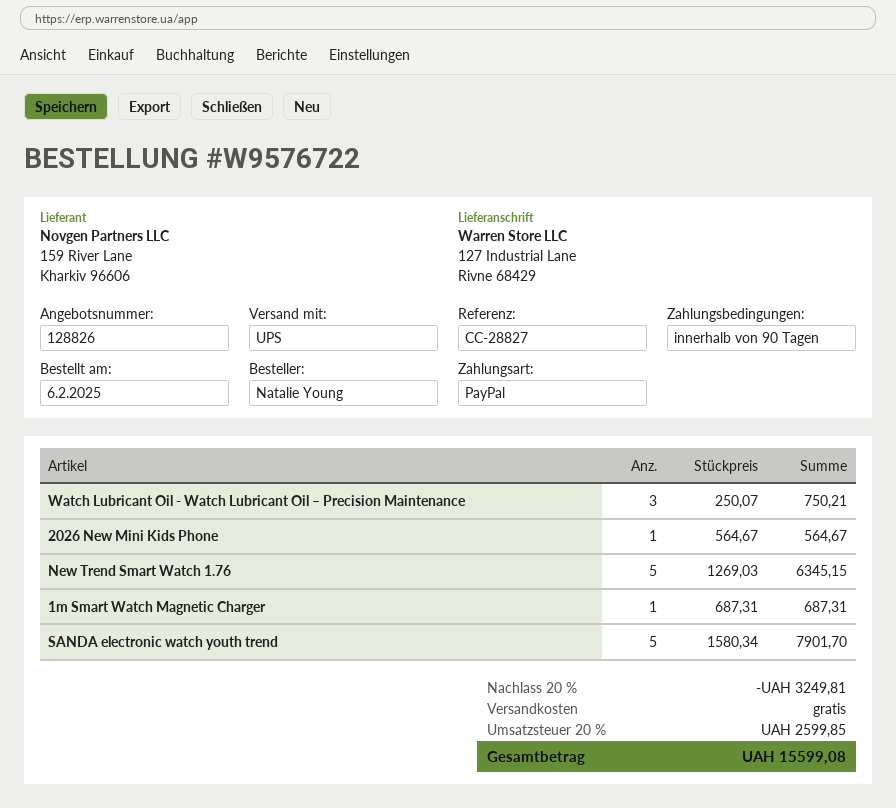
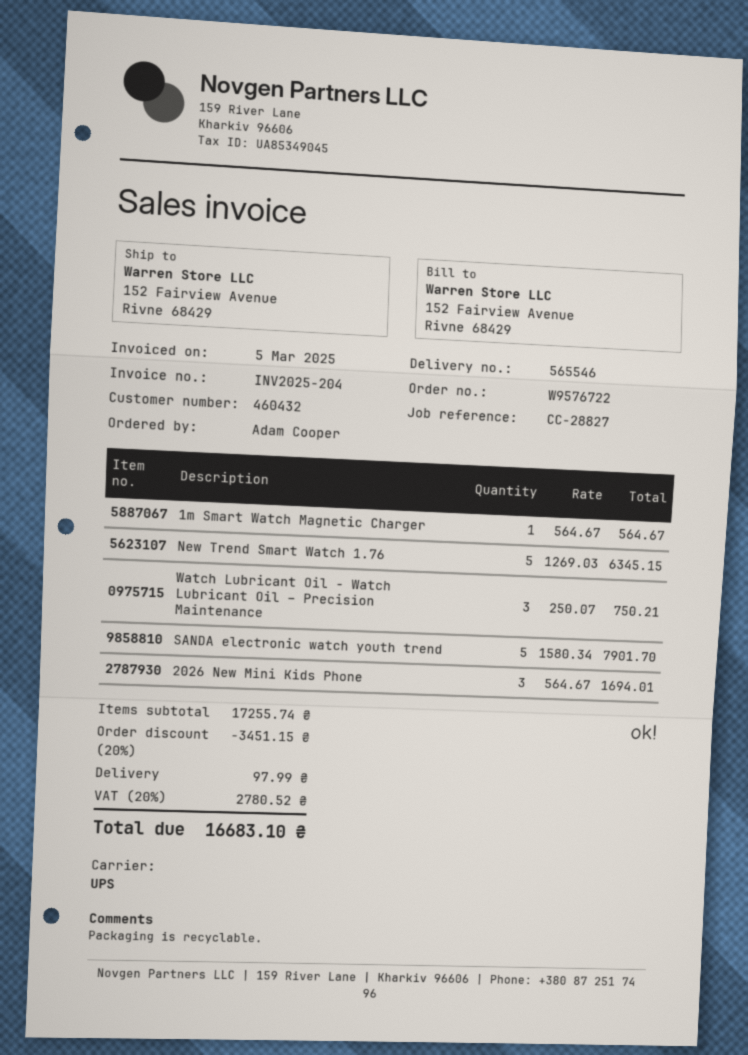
ordered by: Natalie Young -> Adam Cooper
ship to: 127 Industrial Lane, Rivne 68429 -> 152 Fairview Avenue, Rivne 68429
2026 New Mini Kids Phone: 1 x 564.67 = 564.67 -> 3 x 564.67 = 1694.01
1m Smart Watch Magnetic Charger: 1 x 687.31 = 687.31 -> 1 x 564.67 = 564.67
discount: 20% = 3249.81 -> 20% = 3451.15
shipping: 0.00 -> 97.99
tax: 20% = 2599.85 -> 20% = 2780.52
total: 15599.08 -> 16683.10

